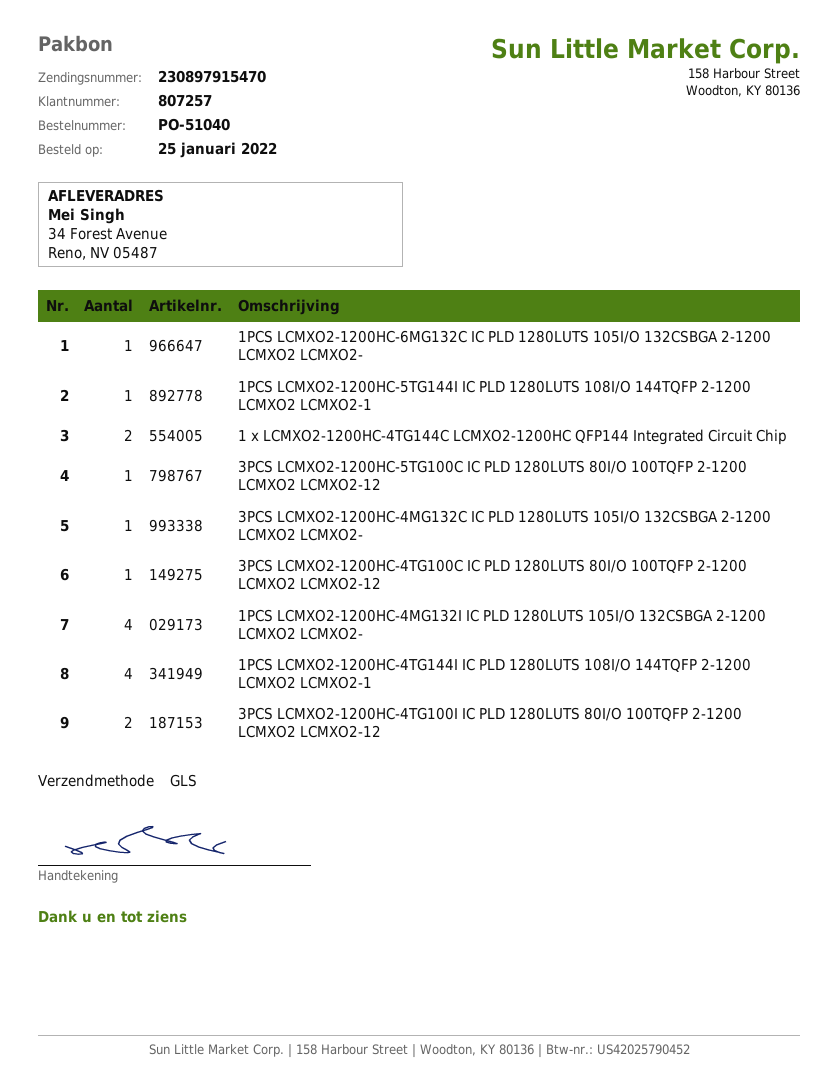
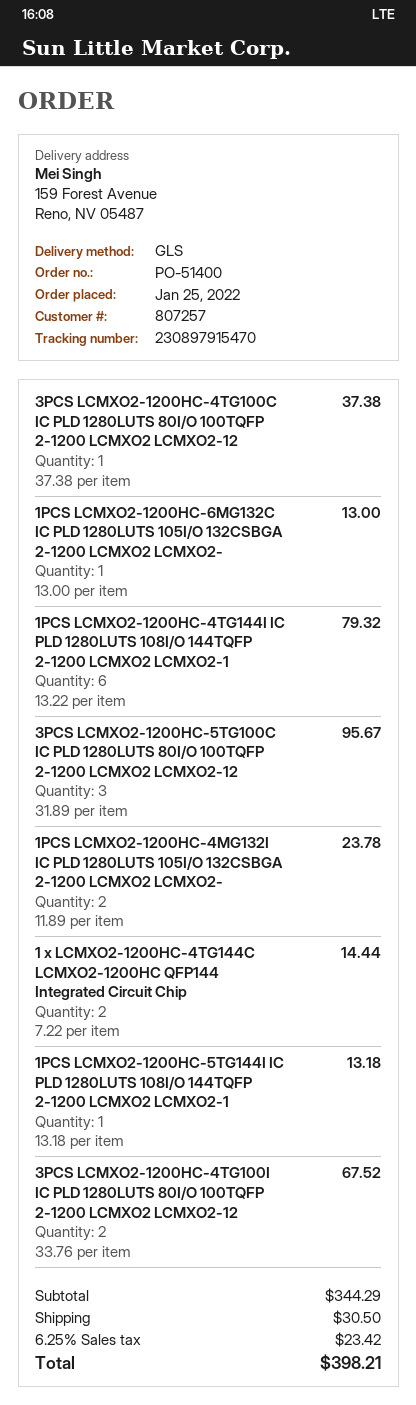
order number: PO-51040 -> PO-51400
ship to: 34 Forest Avenue, Reno, NV 05487 -> 159 Forest Avenue, Reno, NV 05487
3PCS LCMXO2-1200HC-5TG100C IC PLD 1280LUTS 80I/O 100TQFP 2-1200 LCMXO2 LCMXO2-12: 1 -> 3
3PCS LCMXO2-1200HC-4MG132C IC PLD 1280LUTS 105I/O 132CSBGA 2-1200 LCMXO2 LCMXO2-: 1 -> none
1PCS LCMXO2-1200HC-4MG132I IC PLD 1280LUTS 105I/O 132CSBGA 2-1200 LCMXO2 LCMXO2-: 4 -> 2
1PCS LCMXO2-1200HC-4TG144I IC PLD 1280LUTS 108I/O 144TQFP 2-1200 LCMXO2 LCMXO2-1: 4 -> 6

